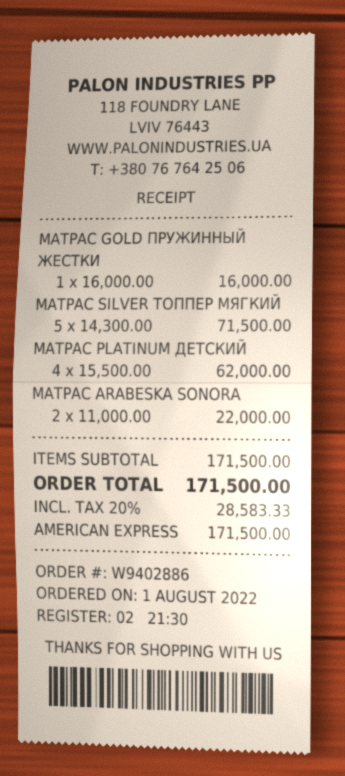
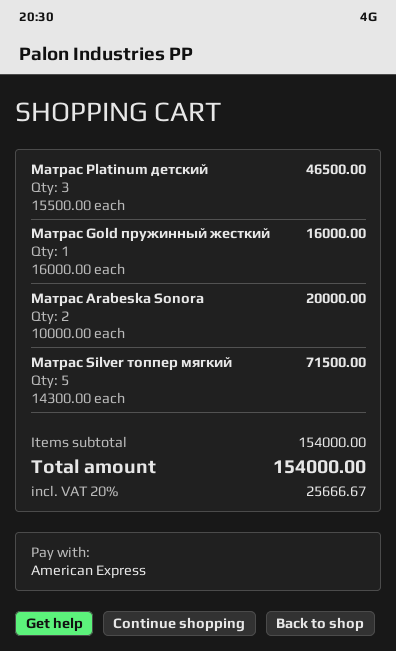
МАТРАС PLATINUM ДЕТСКИЙ: 4 x 15500.00 = 62000.00 -> 3 x 15500.00 = 46500.00
МАТРАС ARABESKA SONORA: 2 x 11000.00 = 22000.00 -> 2 x 10000.00 = 20000.00
subtotal: 171500.00 -> 154000.00
tax: 20% = 28583.33 -> 20% = 25666.67
total: 171500.00 -> 154000.00

